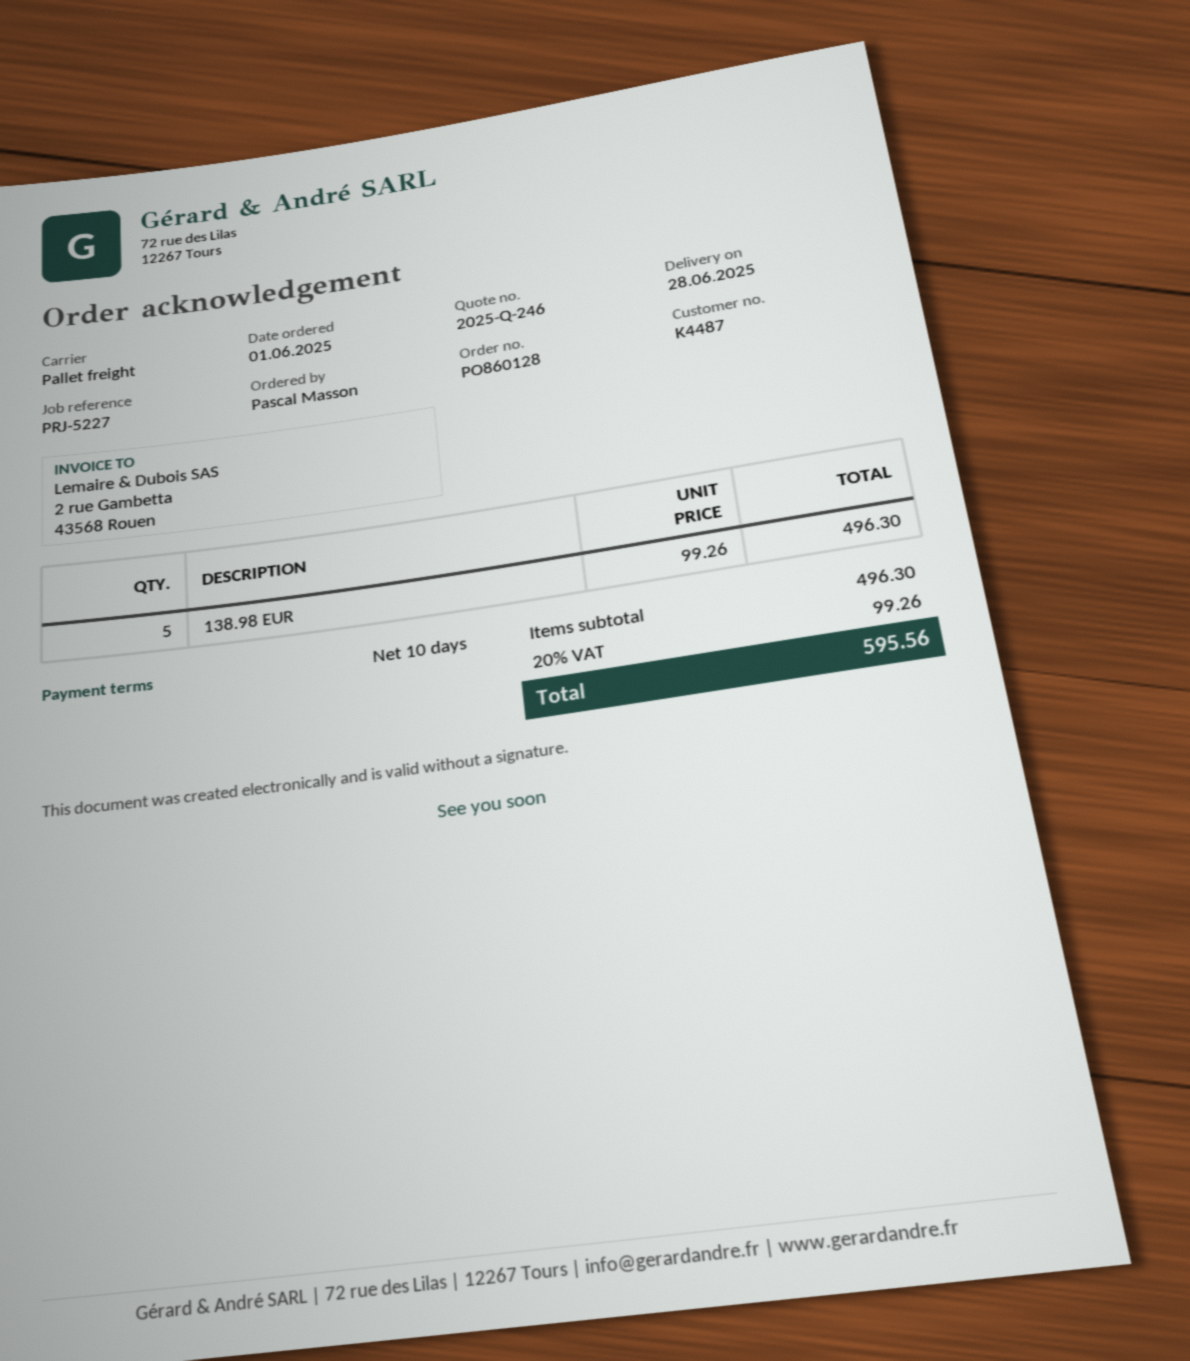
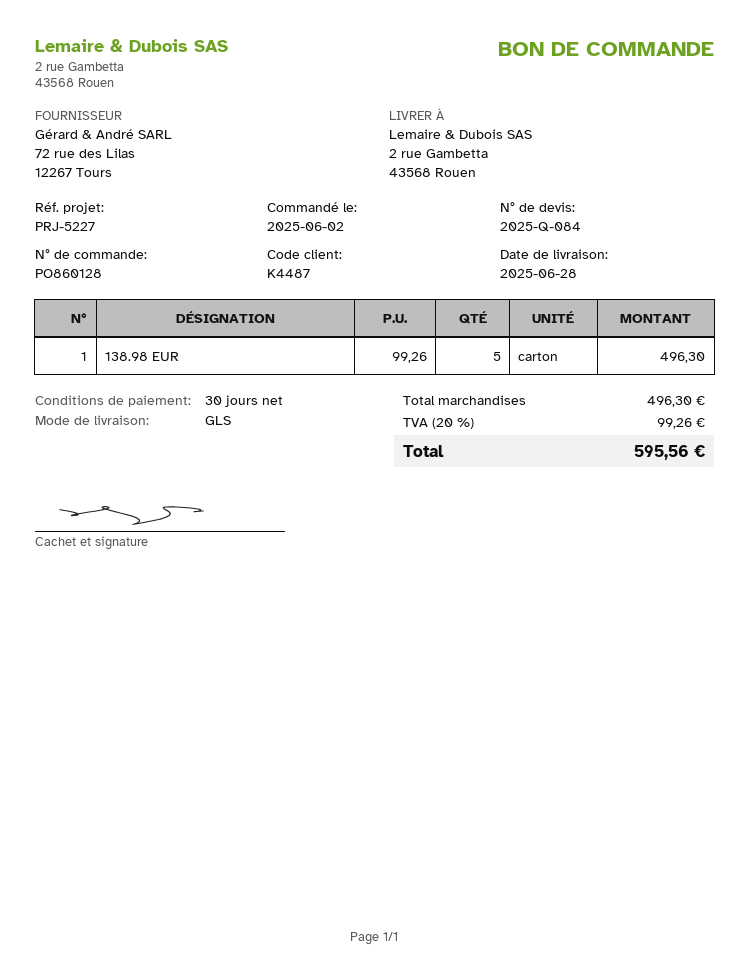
quote number: 2025-Q-246 -> 2025-Q-084
order date: 2025-06-01 -> 2025-06-02
payment terms: 10 days -> 30 days
shipping method: pallet freight -> GLS

